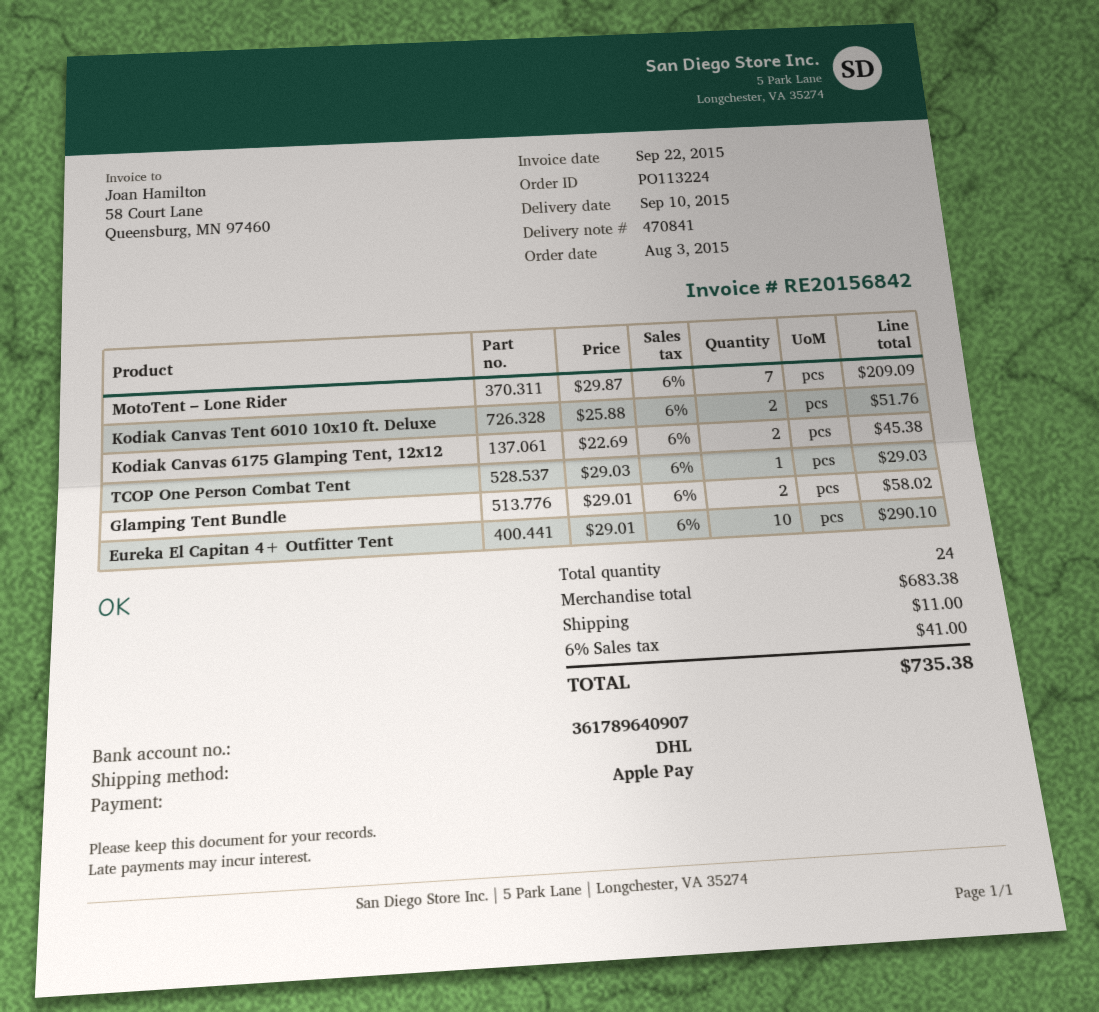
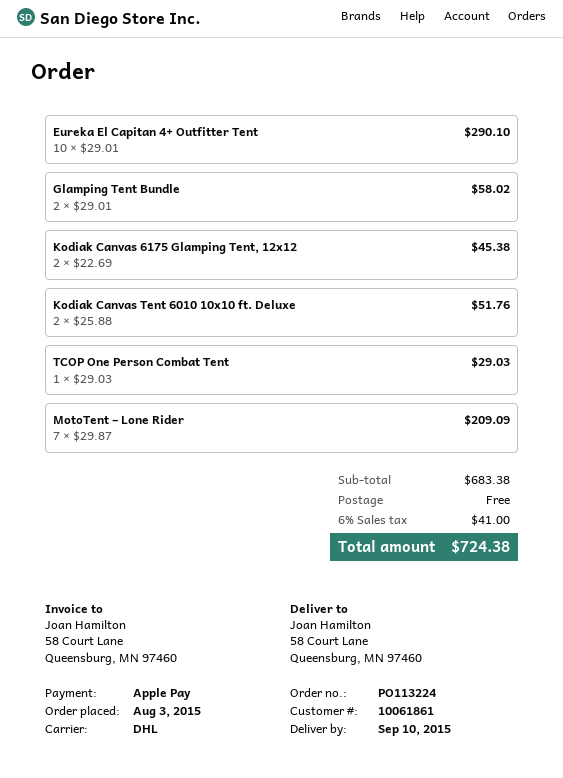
shipping: 11.00 -> 0.00
total: 735.38 -> 724.38

